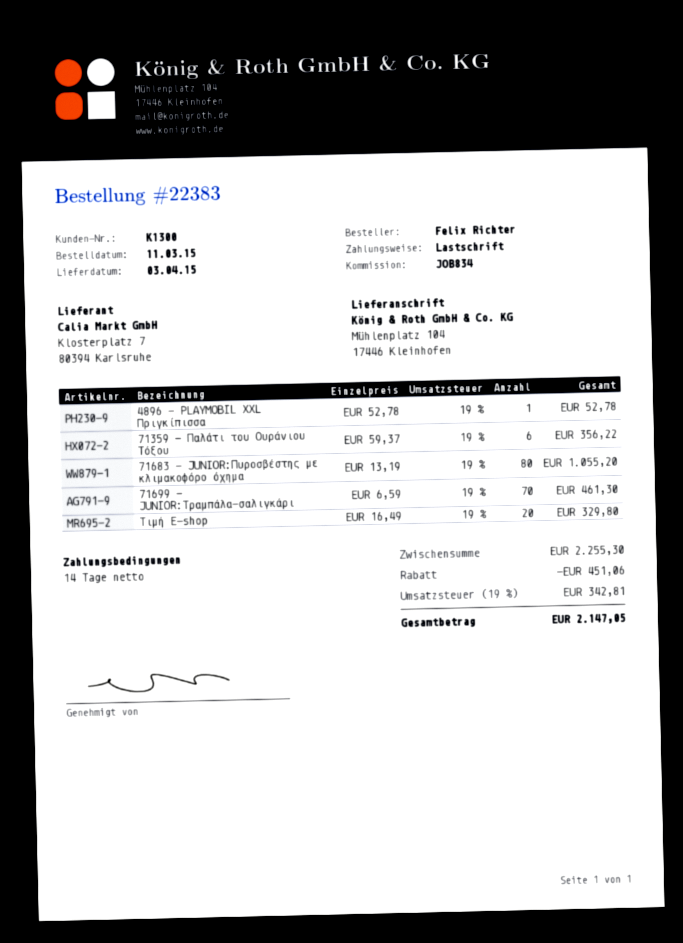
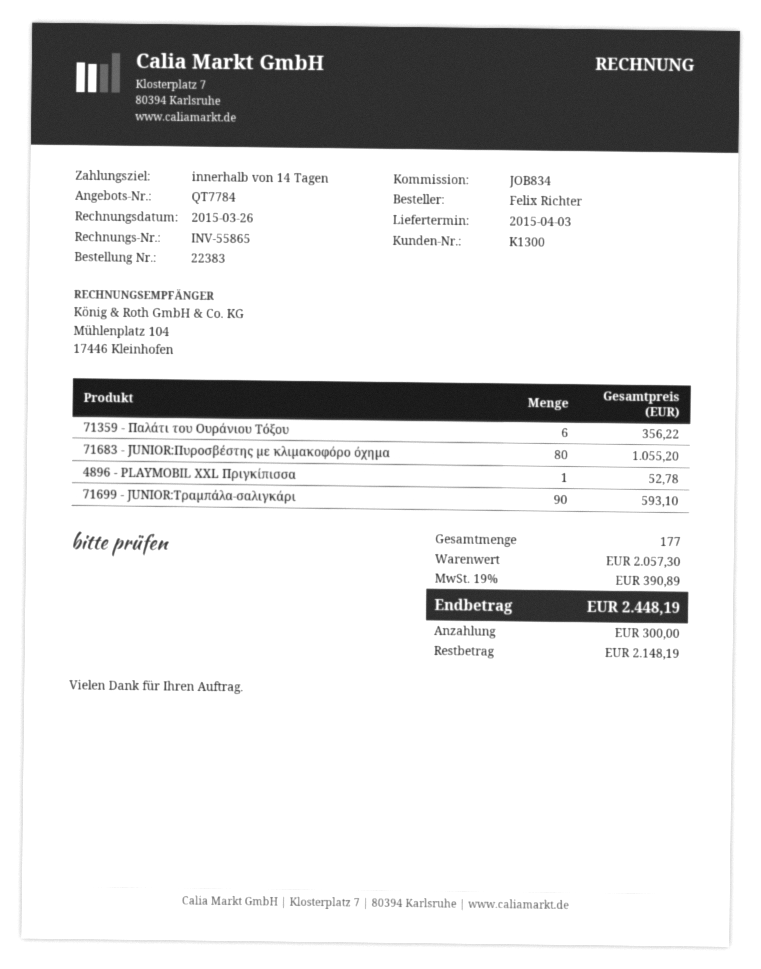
71699 - JUNIOR:Τραμπάλα-σαλιγκάρι: 70 for 461.30 -> 90 for 593.10
Τιμή E-shop: 20 for 329.80 -> none
subtotal: 2255.30 -> 2057.30
discount: 451.06 -> none
tax: 19% = 342.81 -> 19% = 390.89
total: 2147.05 -> 2448.19

